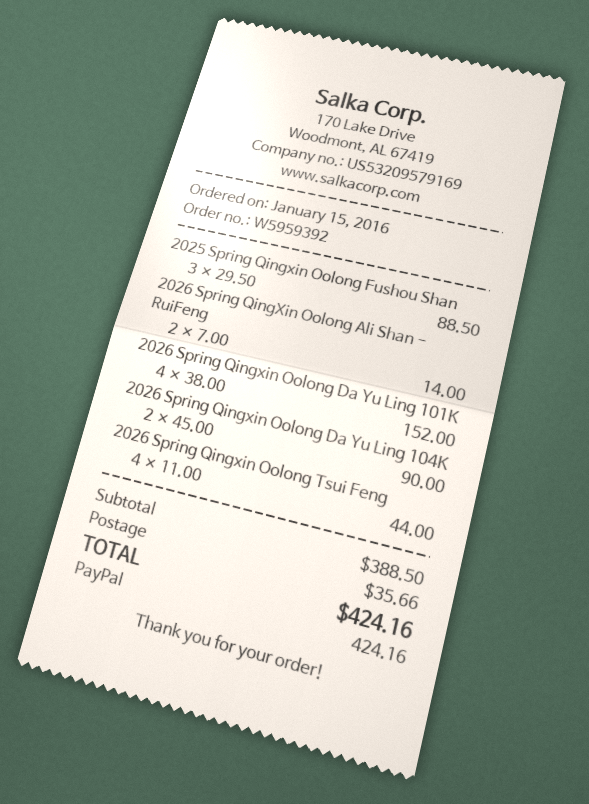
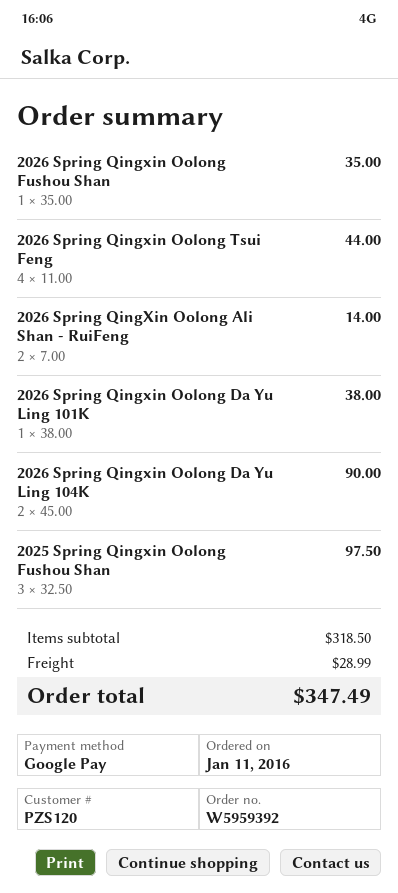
order date: 2016-01-15 -> 2016-01-11
payment method: PayPal -> Google Pay
2025 Spring Qingxin Oolong Fushou Shan: 3 x 29.50 = 88.50 -> 3 x 32.50 = 97.50
2026 Spring Qingxin Oolong Da Yu Ling 101K: 4 x 38.00 = 152.00 -> 1 x 38.00 = 38.00
2026 Spring Qingxin Oolong Fushou Shan: none -> 1 x 35.00 = 35.00
subtotal: 388.50 -> 318.50
shipping: 35.66 -> 28.99
total: 424.16 -> 347.49

